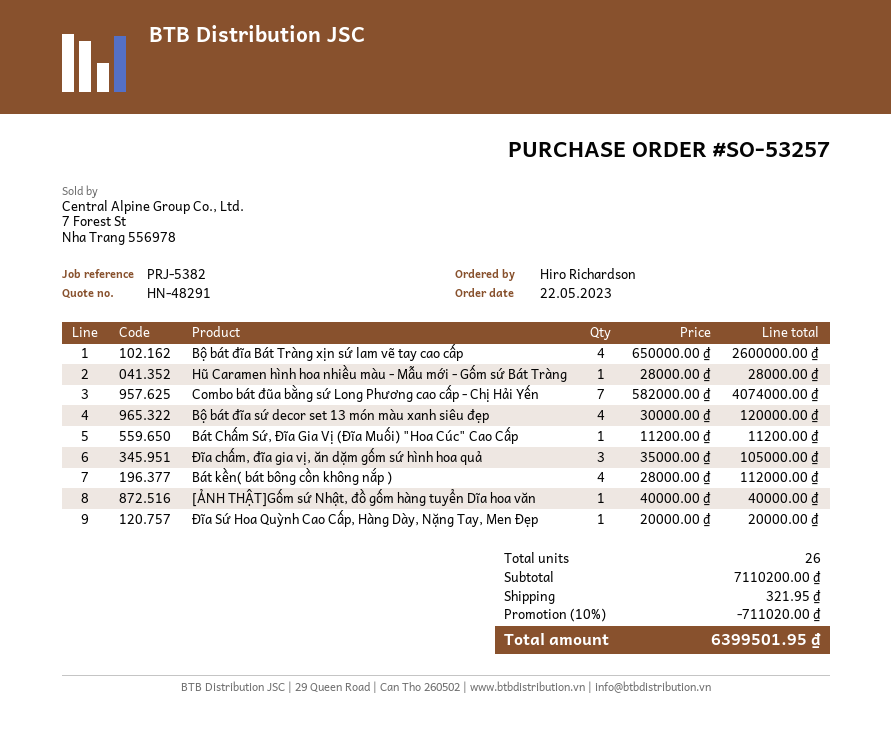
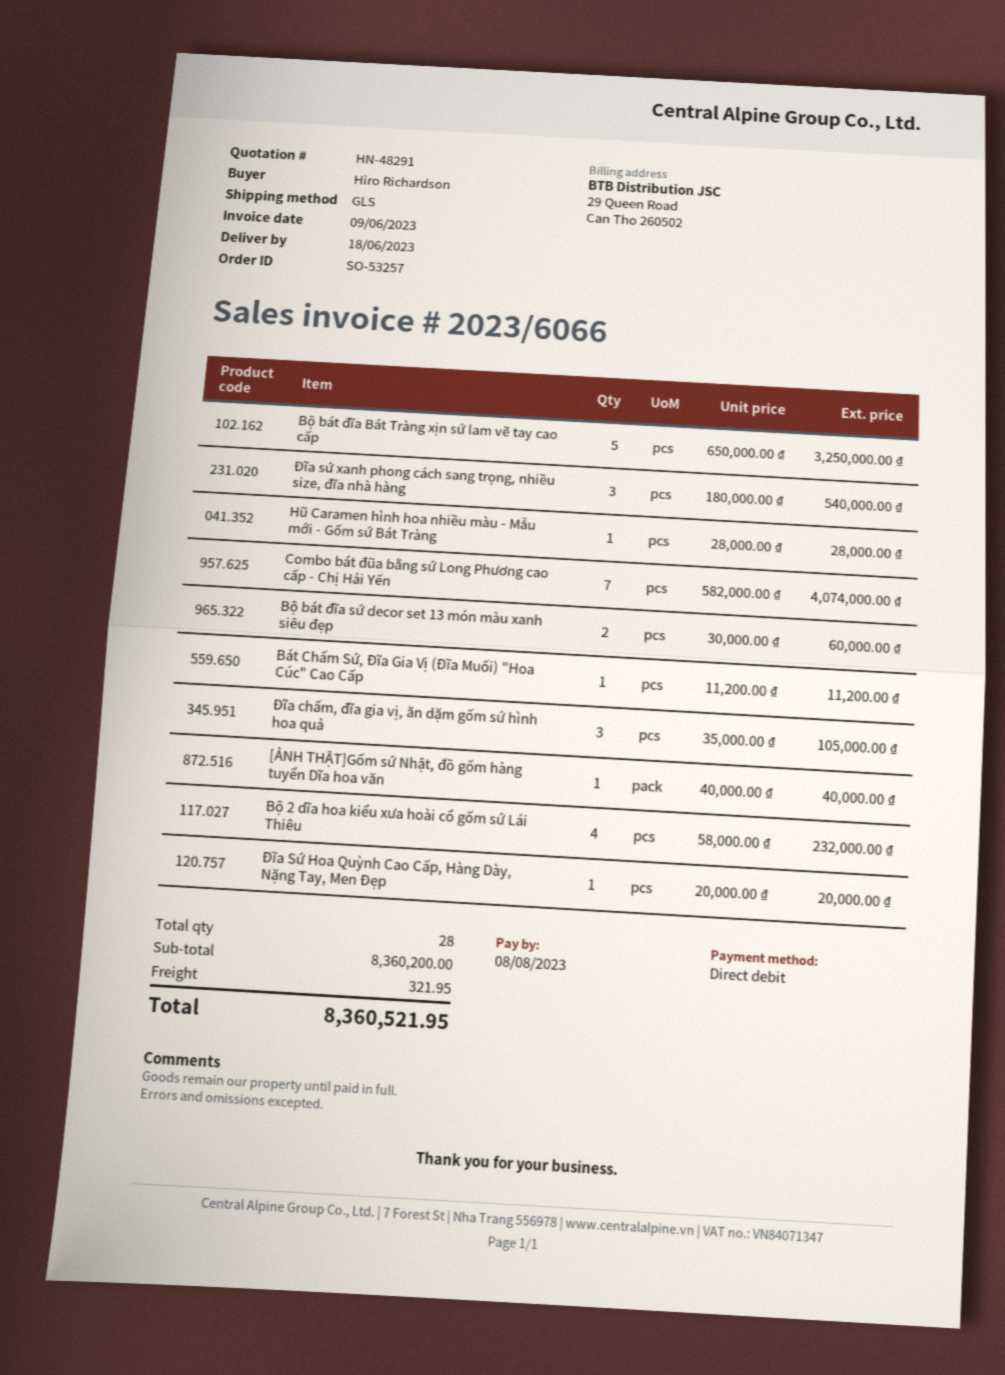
Bộ bát đĩa Bát Tràng xịn sứ lam vẽ tay cao cấp: 4 x 650000.00 = 2600000.00 -> 5 x 650000.00 = 3250000.00
Bộ bát đĩa sứ decor set 13 món màu xanh siêu đẹp: 4 x 30000.00 = 120000.00 -> 2 x 30000.00 = 60000.00
Bát kền( bát bông cồn không nắp ): 4 x 28000.00 = 112000.00 -> none
Đĩa sứ xanh phong cách sang trọng, nhiều size, đĩa nhà hàng: none -> 3 x 180000.00 = 540000.00
Bộ 2 dĩa hoa kiểu xưa hoài cổ gốm sứ Lái Thiêu: none -> 4 x 58000.00 = 232000.00
total quantity: 26 -> 28
subtotal: 7110200.00 -> 8360200.00
discount: 10% = 711020.00 -> none
total: 6399501.95 -> 8360521.95

